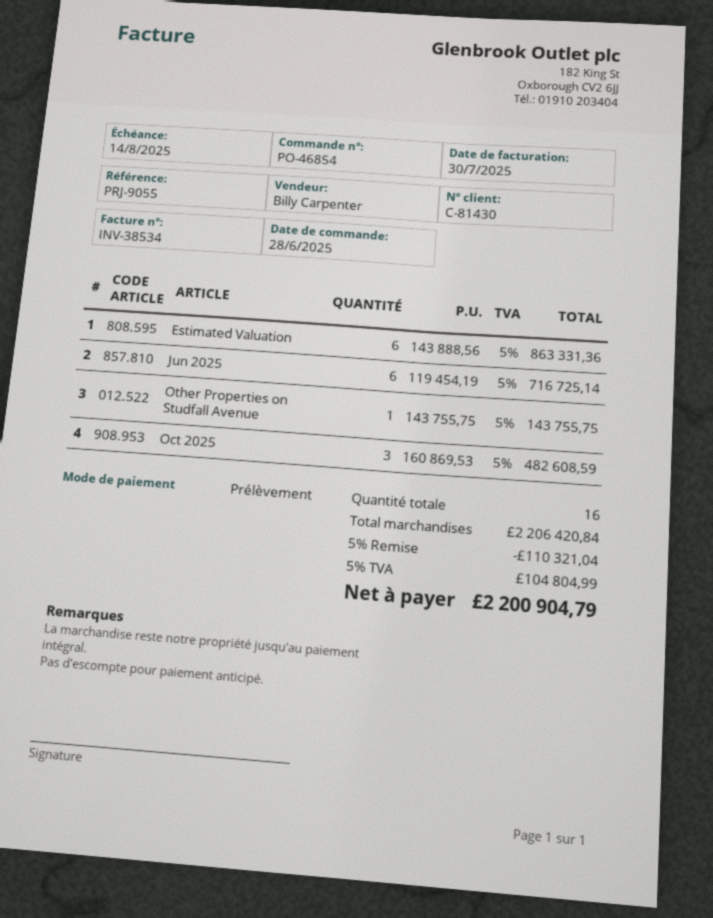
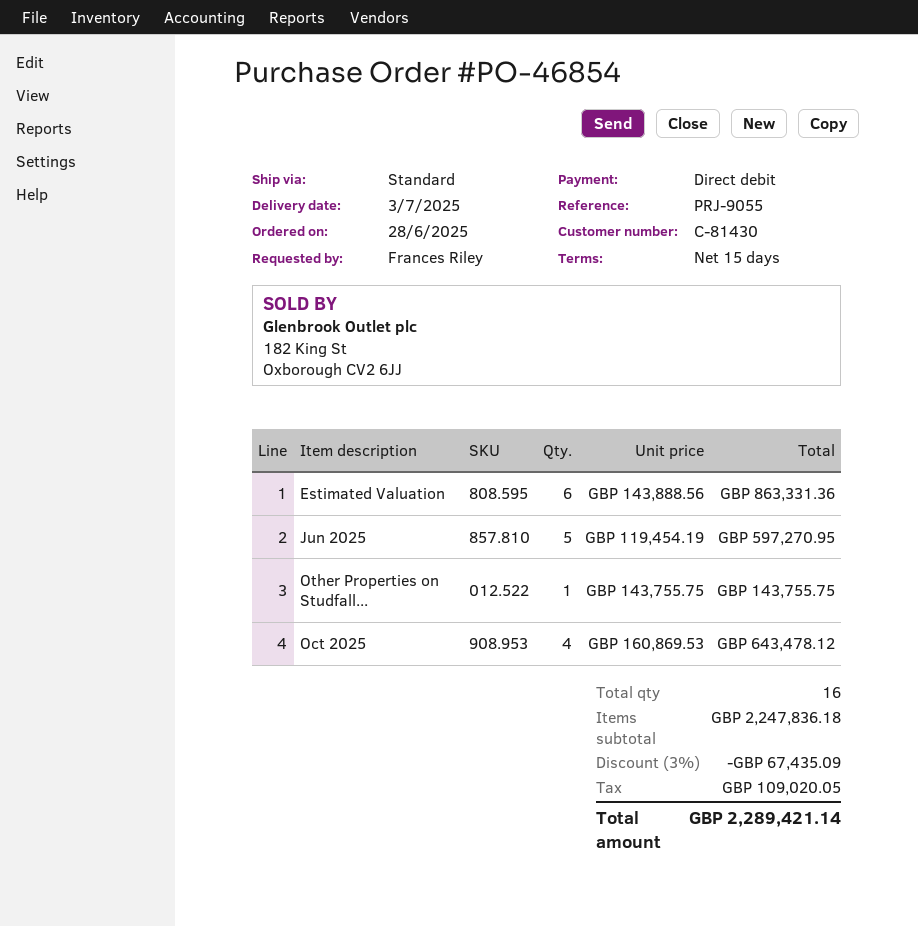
Jun 2025: 6 x 119454.19 = 716725.14 -> 5 x 119454.19 = 597270.95
Oct 2025: 3 x 160869.53 = 482608.59 -> 4 x 160869.53 = 643478.12
subtotal: 2206420.84 -> 2247836.18
discount: 5% = 110321.04 -> 3% = 67435.09
tax: 104804.99 -> 109020.05
total: 2200904.79 -> 2289421.14

